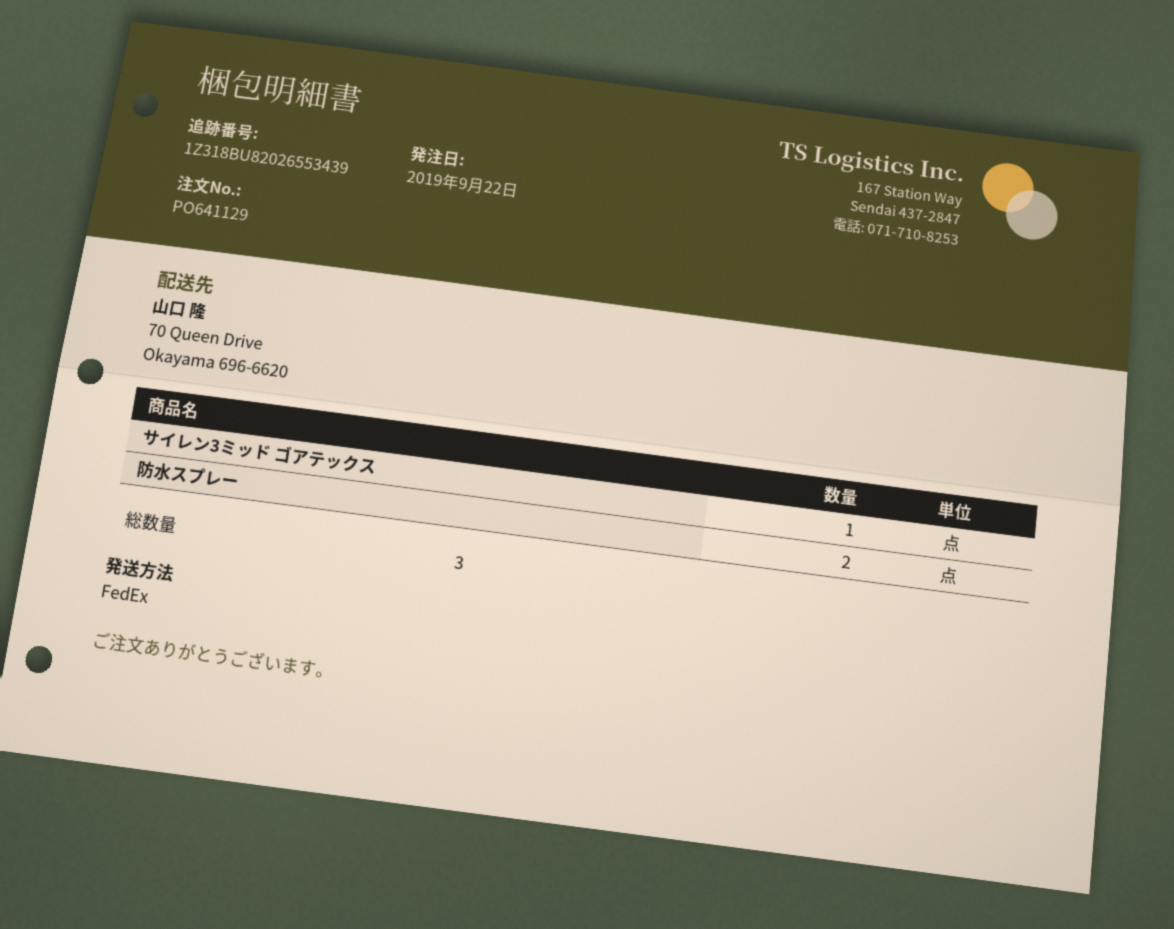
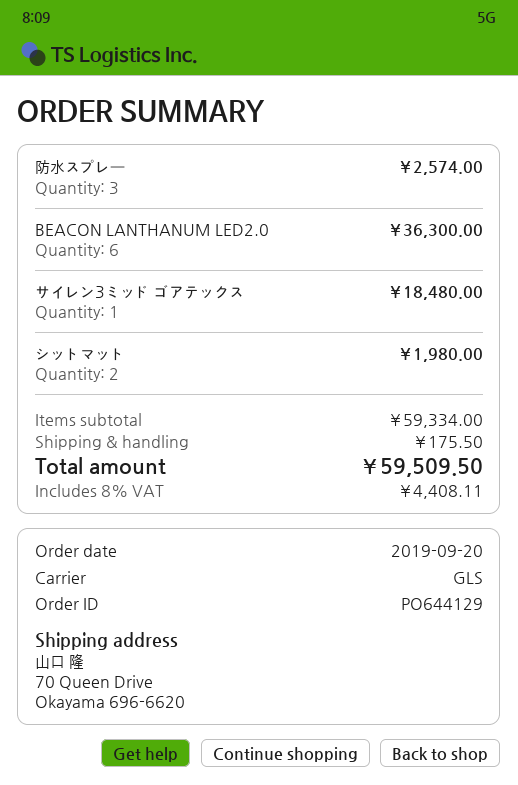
order number: PO641129 -> PO644129
order date: 2019-09-22 -> 2019-09-20
shipping method: FedEx -> GLS
防水スプレー: 2 -> 3
BEACON LANTHANUM LED2.0: none -> 6
シットマット: none -> 2

